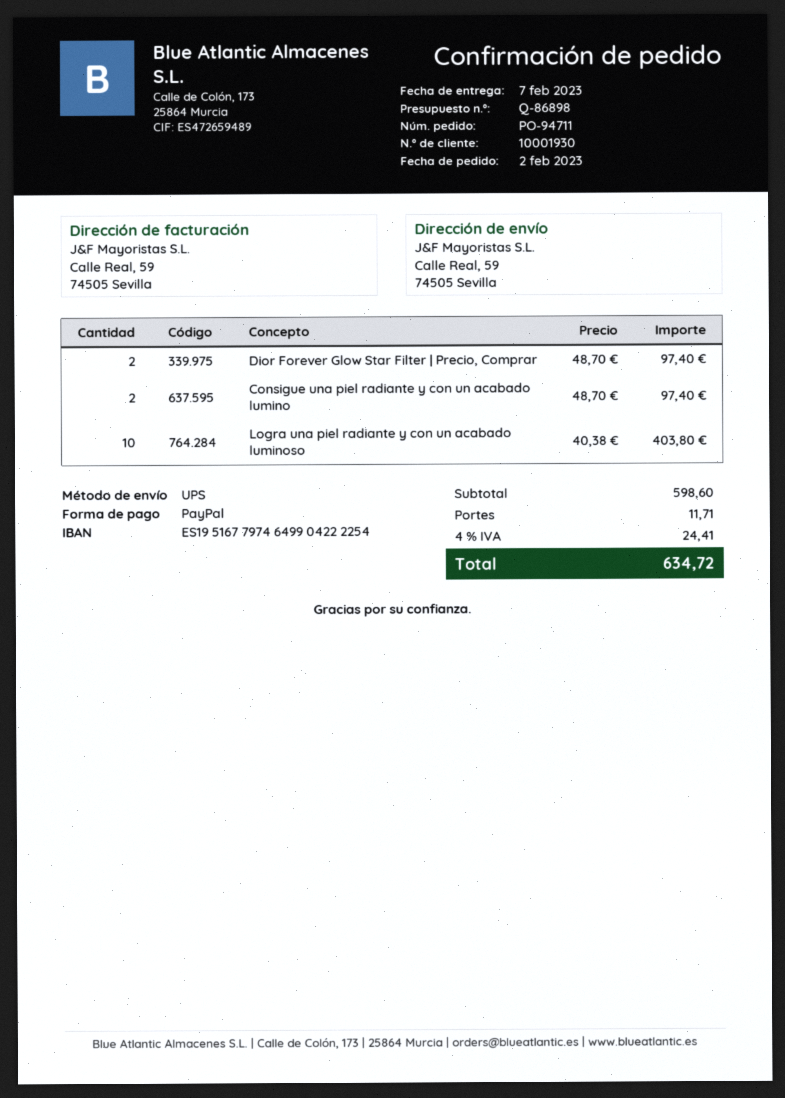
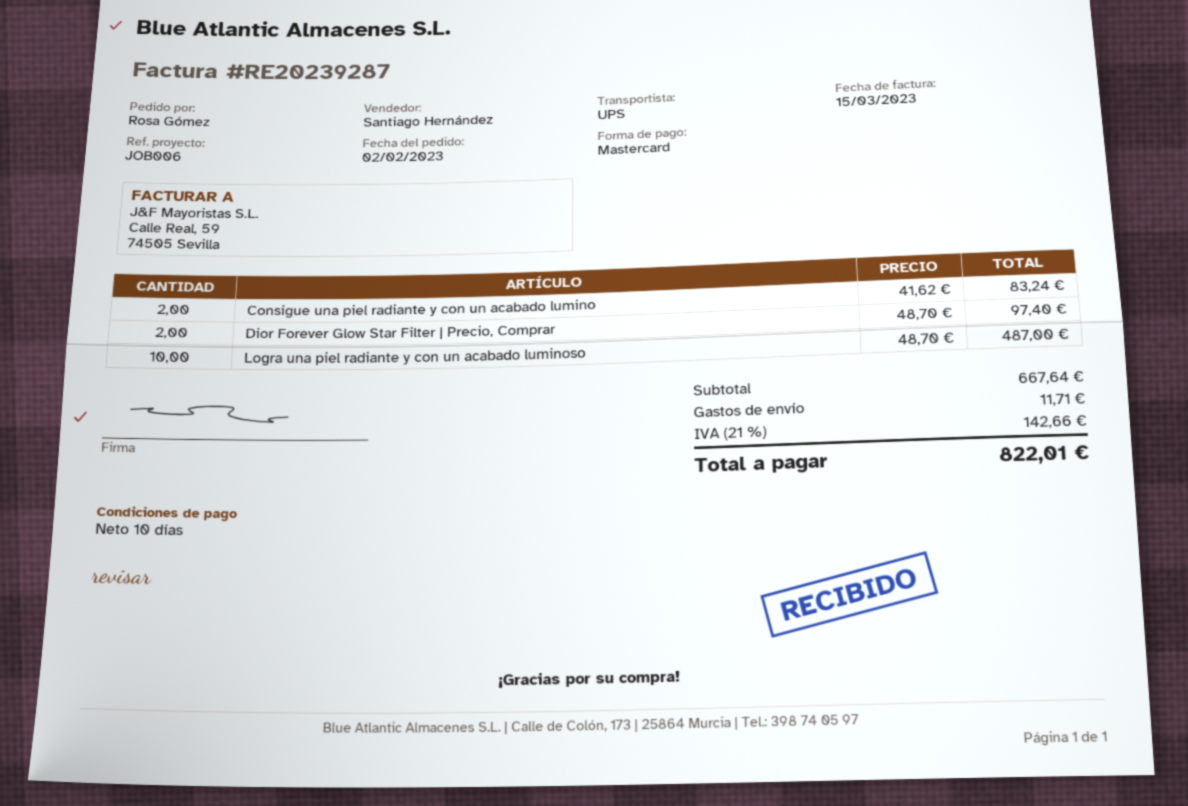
payment method: PayPal -> Mastercard
Consigue una piel radiante y con un acabado lumino: 2 x 48.70 = 97.40 -> 2 x 41.62 = 83.24
Logra una piel radiante y con un acabado luminoso: 10 x 40.38 = 403.80 -> 10 x 48.70 = 487.00
subtotal: 598.60 -> 667.64
tax: 4% = 24.41 -> 21% = 142.66
total: 634.72 -> 822.01

